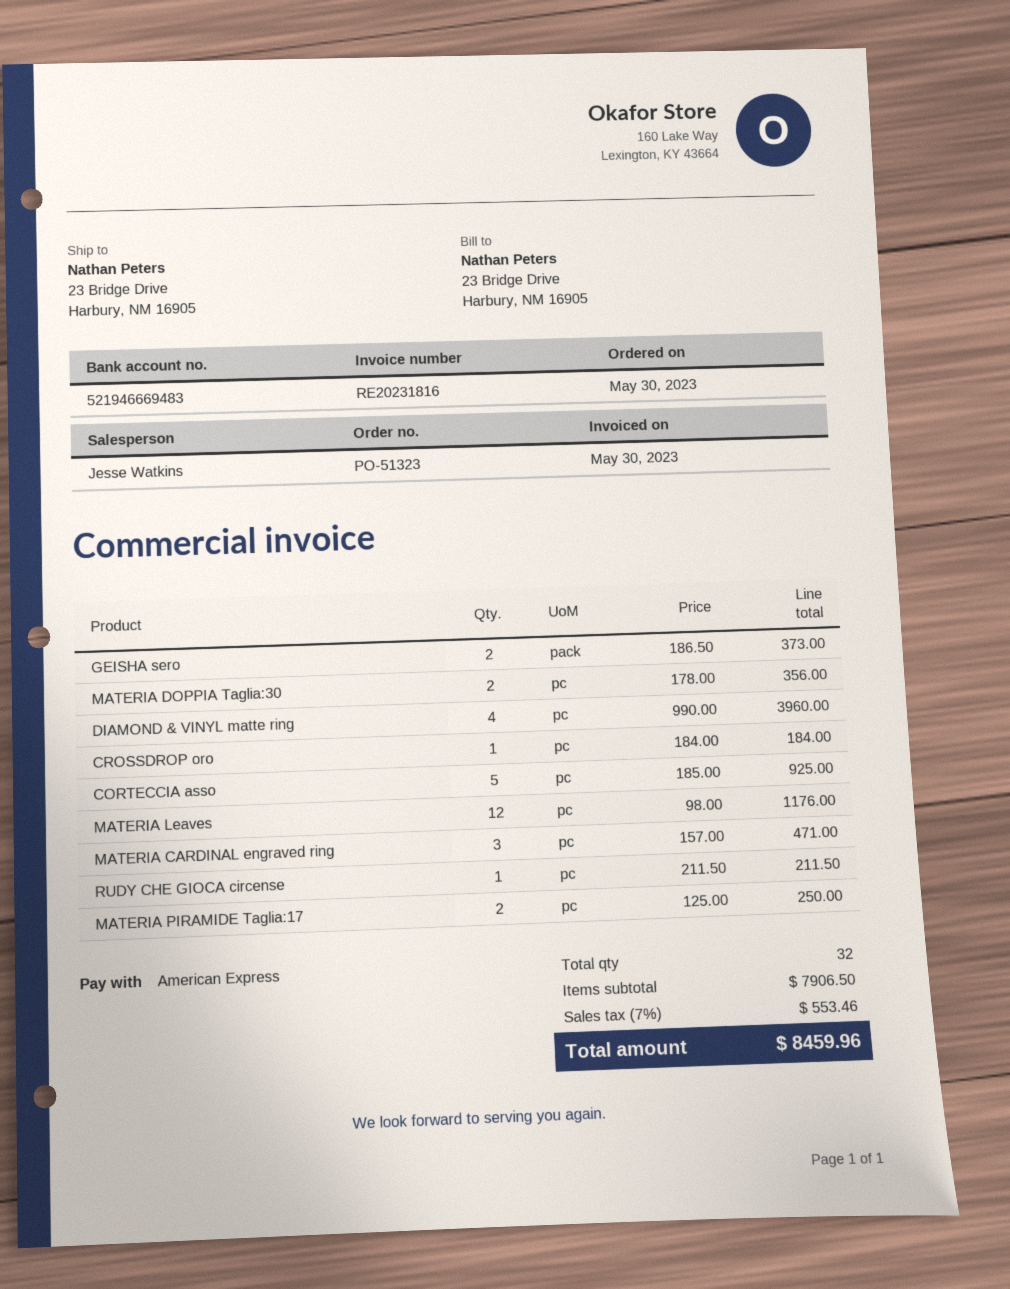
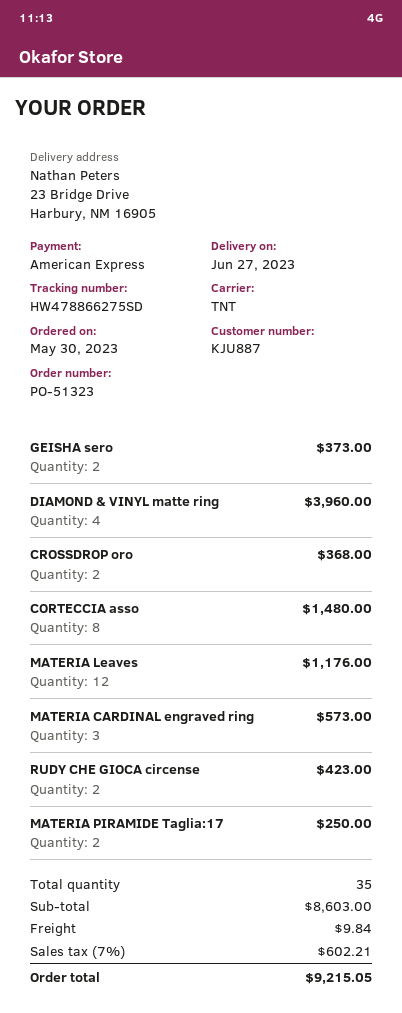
MATERIA DOPPIA Taglia:30: 2 for 356.00 -> none
CROSSDROP oro: 1 for 184.00 -> 2 for 368.00
CORTECCIA asso: 5 for 925.00 -> 8 for 1480.00
MATERIA CARDINAL engraved ring: 3 for 471.00 -> 3 for 573.00
RUDY CHE GIOCA circense: 1 for 211.50 -> 2 for 423.00
total quantity: 32 -> 35
subtotal: 7906.50 -> 8603.00
shipping: none -> 9.84
tax: 7% = 553.46 -> 7% = 602.21
total: 8459.96 -> 9215.05

